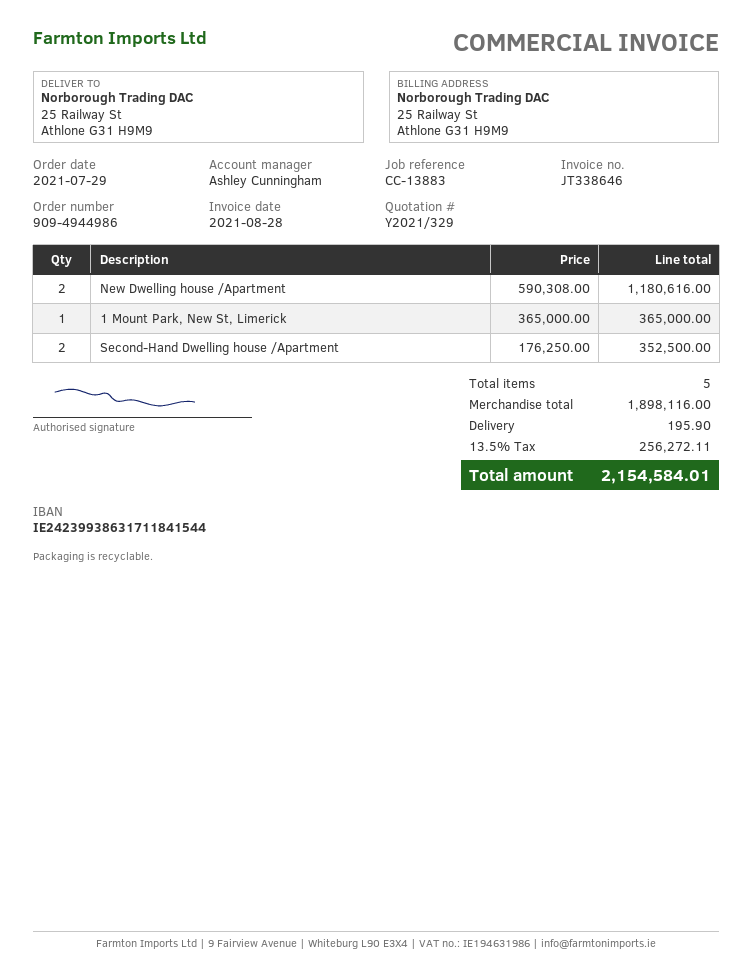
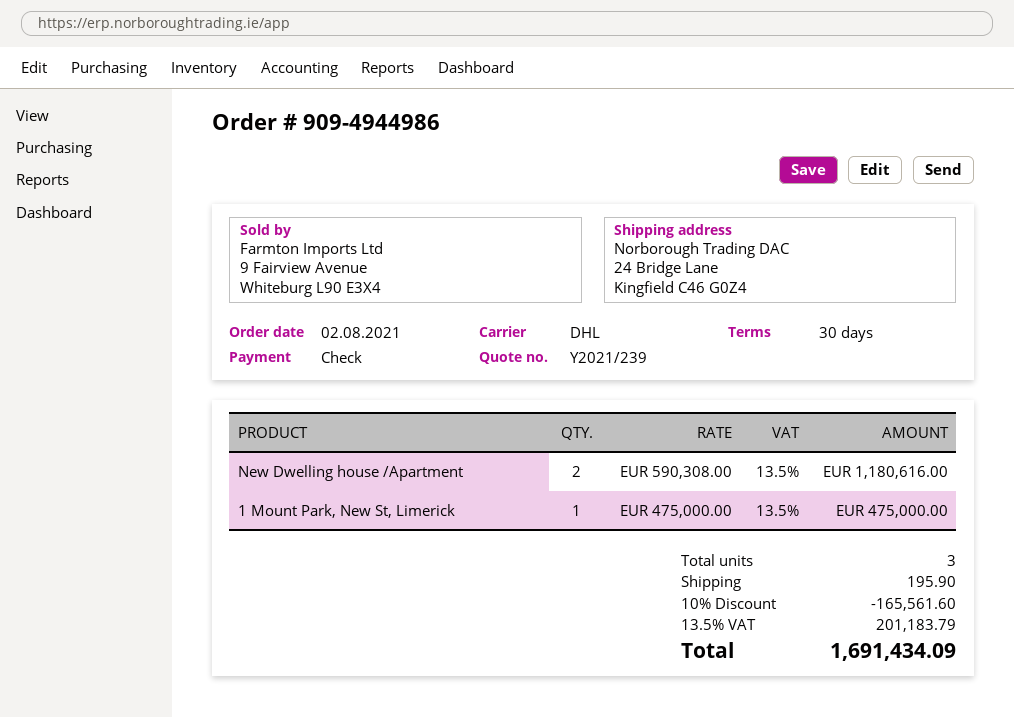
quote number: Y2021/329 -> Y2021/239
order date: 2021-07-29 -> 2021-08-02
ship to: 25 Railway St, Athlone G31 H9M9 -> 24 Bridge Lane, Kingfield C46 G0Z4
1 Mount Park, New St, Limerick: 1 x 365000.00 = 365000.00 -> 1 x 475000.00 = 475000.00
Second-Hand Dwelling house /Apartment: 2 x 176250.00 = 352500.00 -> none
total quantity: 5 -> 3
discount: none -> 10% = 165561.60
tax: 13.5% = 256272.11 -> 13.5% = 201183.79
total: 2154584.01 -> 1691434.09

